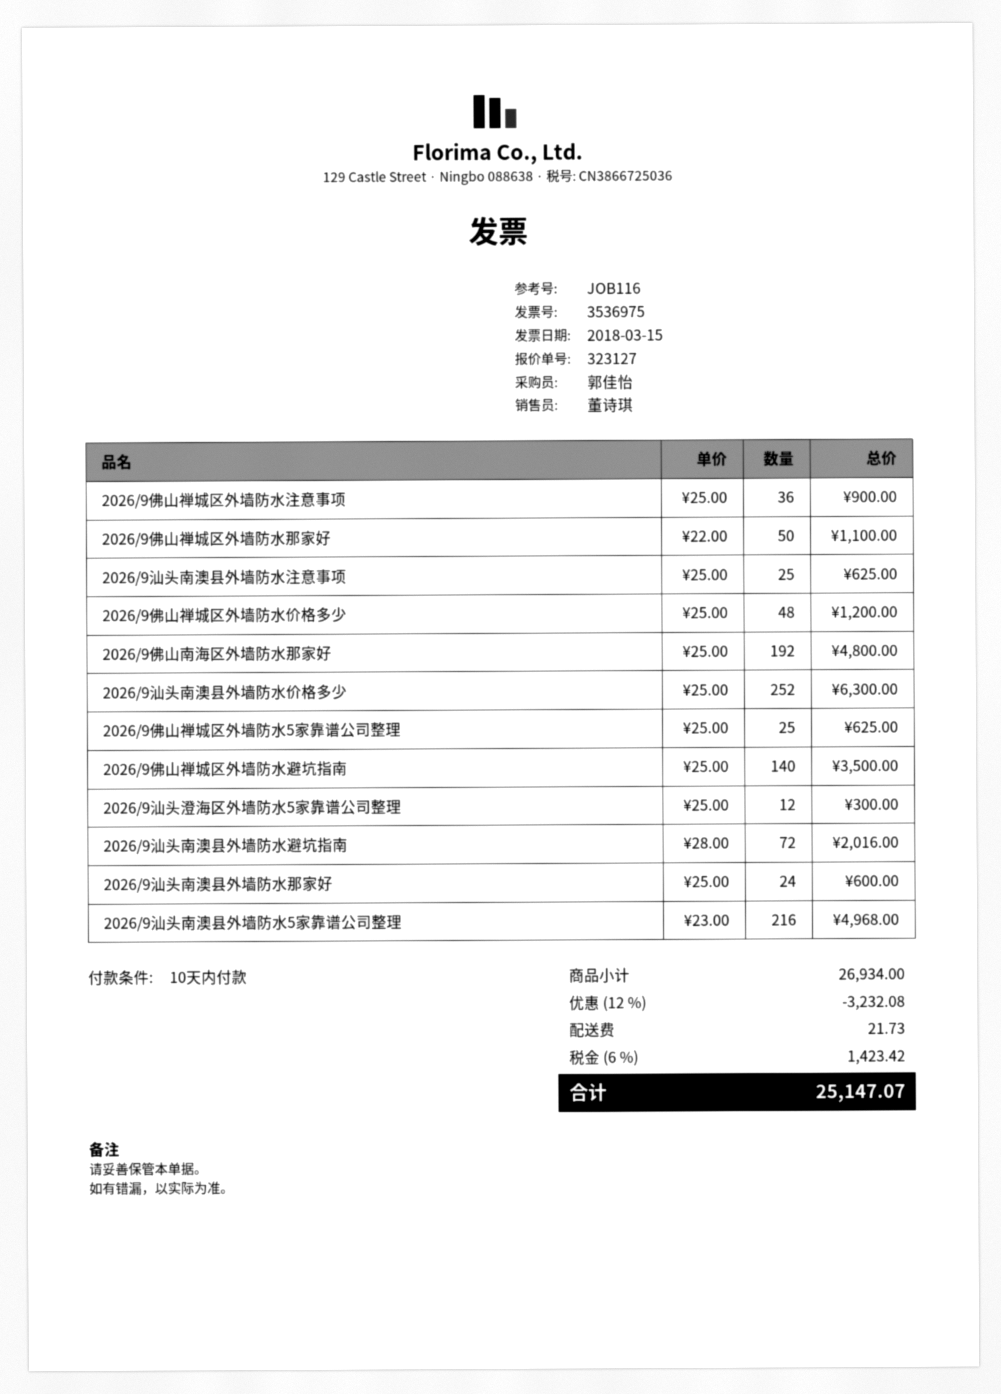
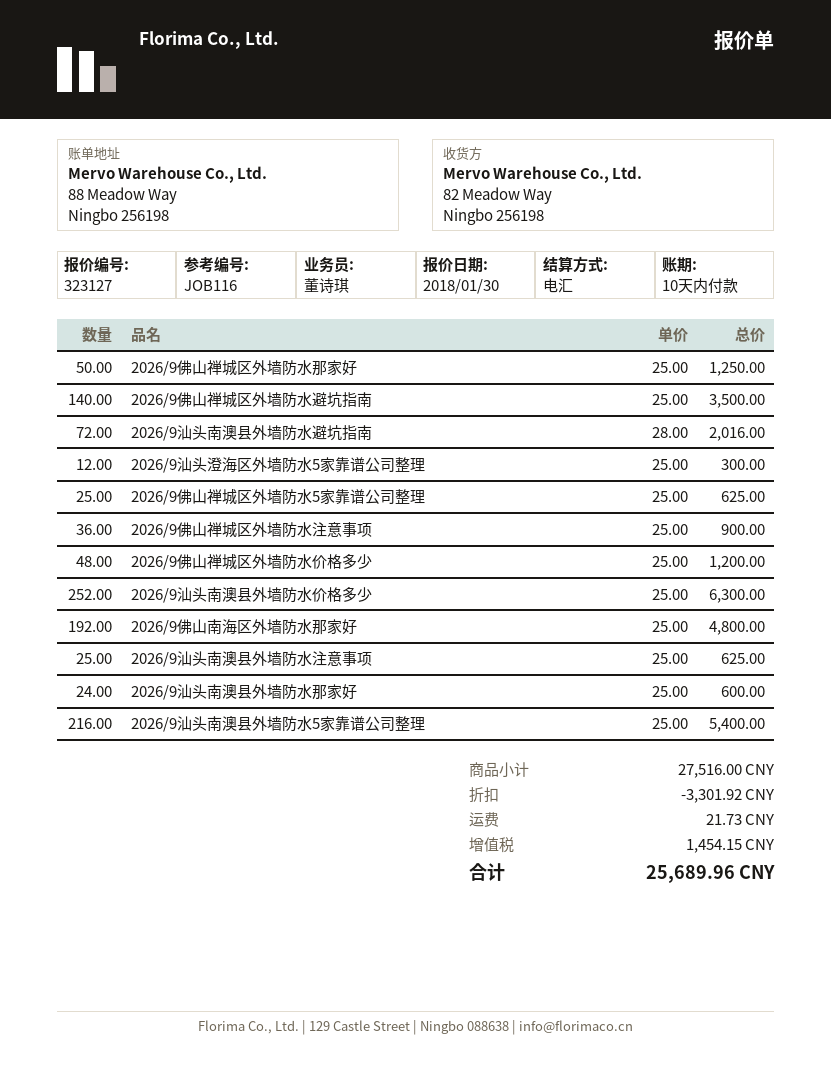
2026/9佛山禅城区外墙防水那家好: 50 x 22.00 = 1100.00 -> 50 x 25.00 = 1250.00
2026/9汕头南澳县外墙防水5家靠谱公司整理: 216 x 23.00 = 4968.00 -> 216 x 25.00 = 5400.00
subtotal: 26934.00 -> 27516.00
discount: 3232.08 -> 3301.92
tax: 1423.42 -> 1454.15
total: 25147.07 -> 25689.96

